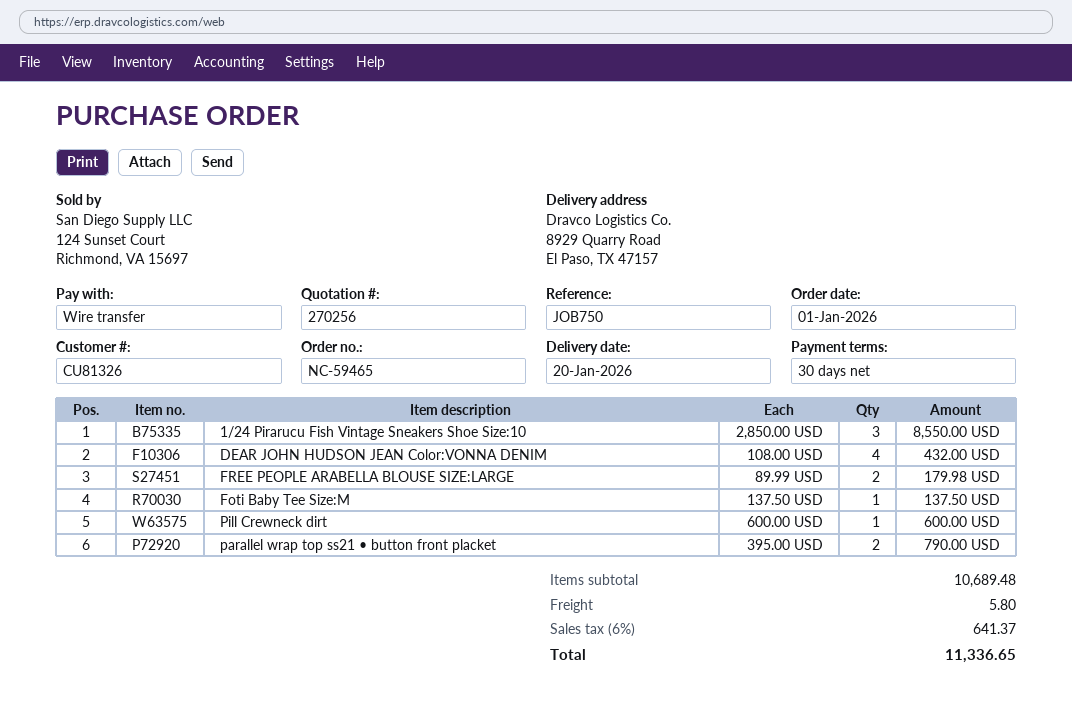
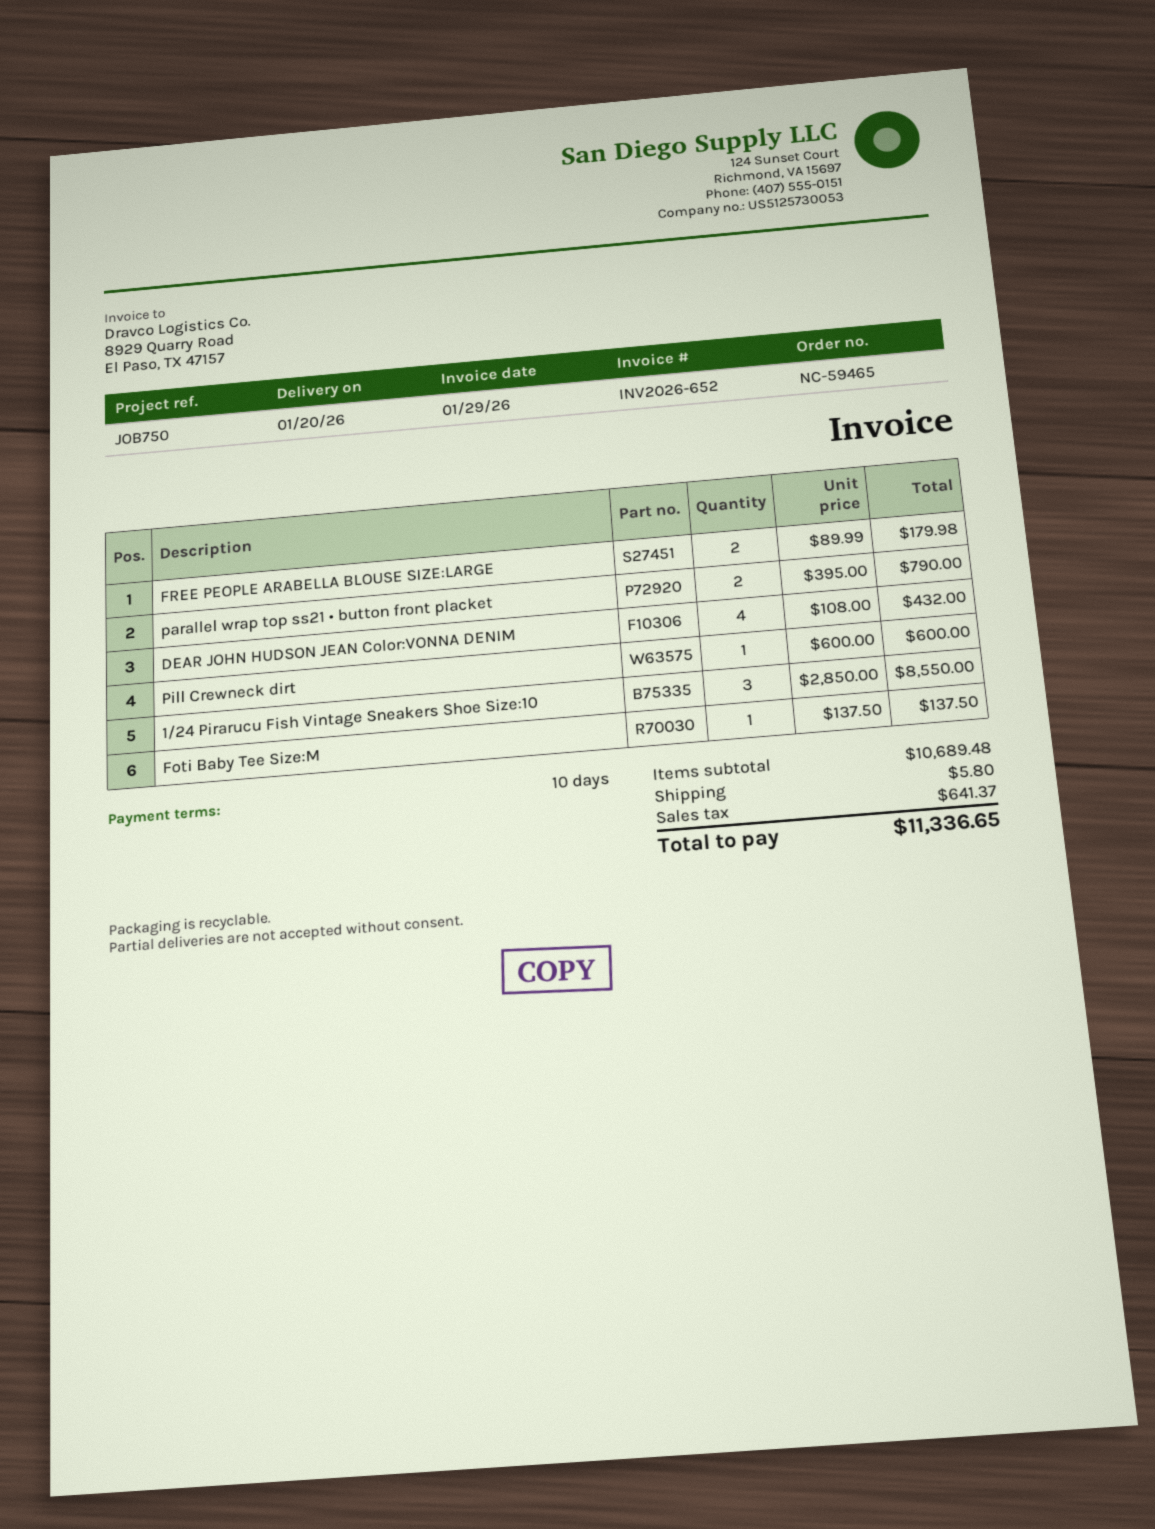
payment terms: 30 days -> 10 days

